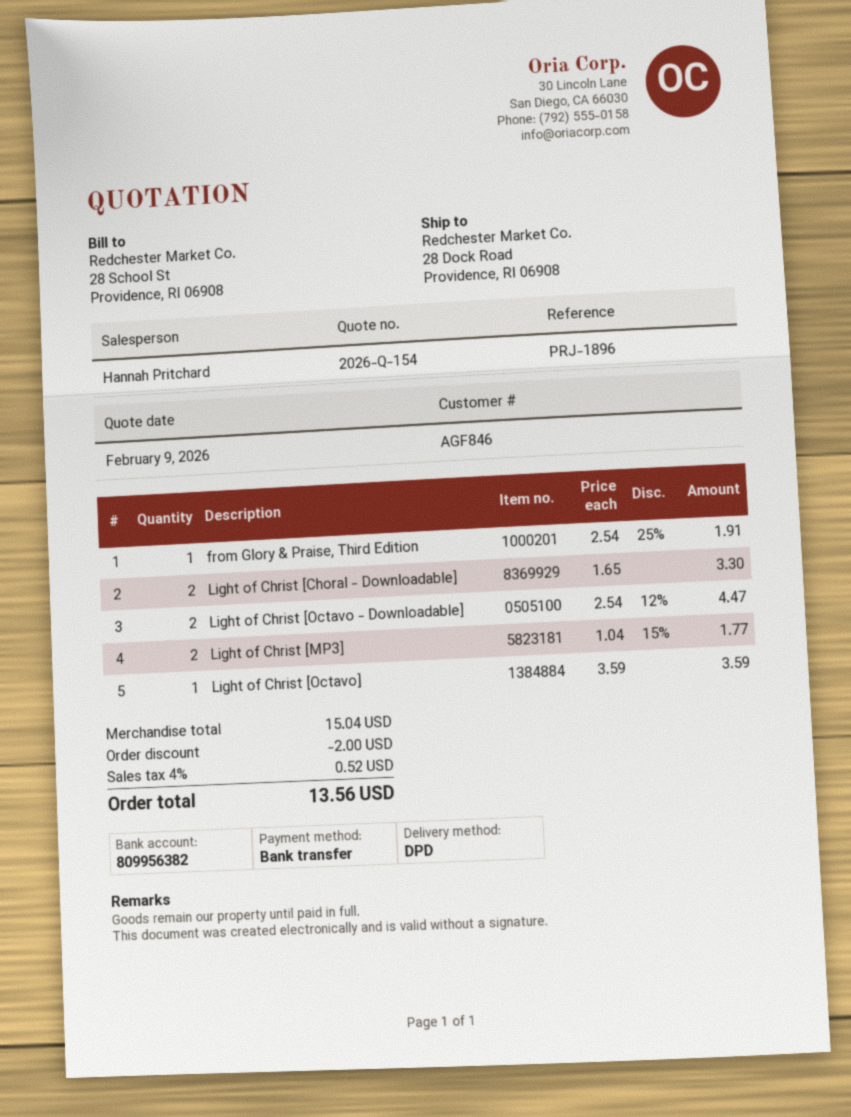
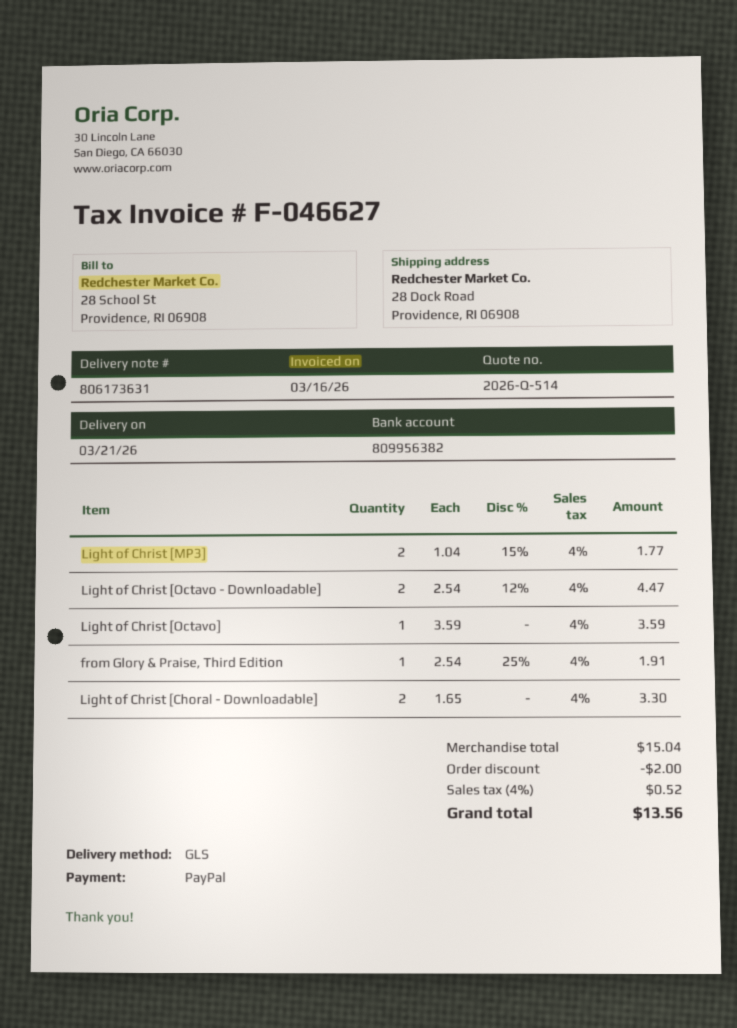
quote number: 2026-Q-154 -> 2026-Q-514
payment method: bank transfer -> PayPal
shipping method: DPD -> GLS

